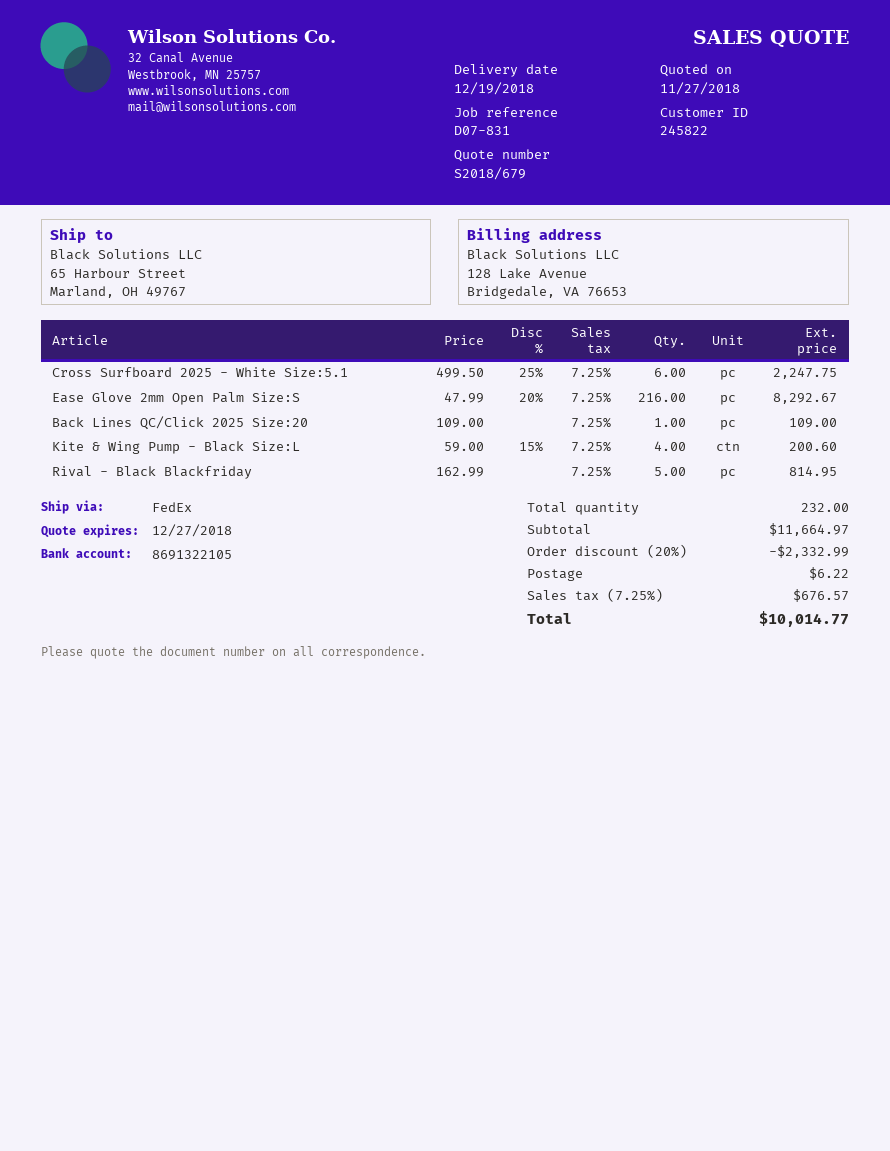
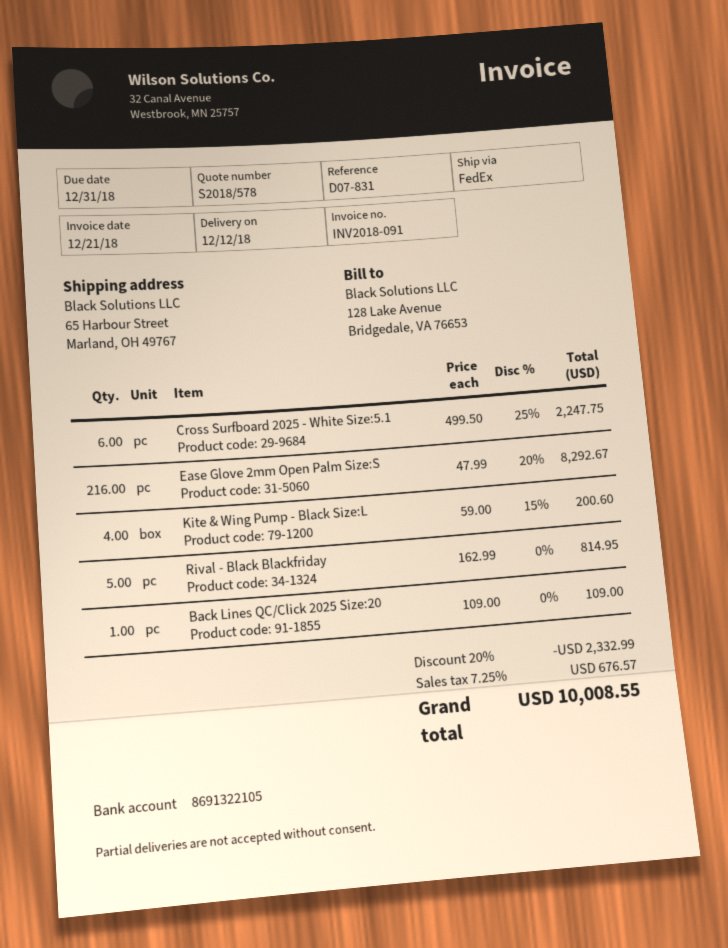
quote number: S2018/679 -> S2018/578
delivery date: 2018-12-19 -> 2018-12-12
shipping: 6.22 -> none
total: 10014.77 -> 10008.55

